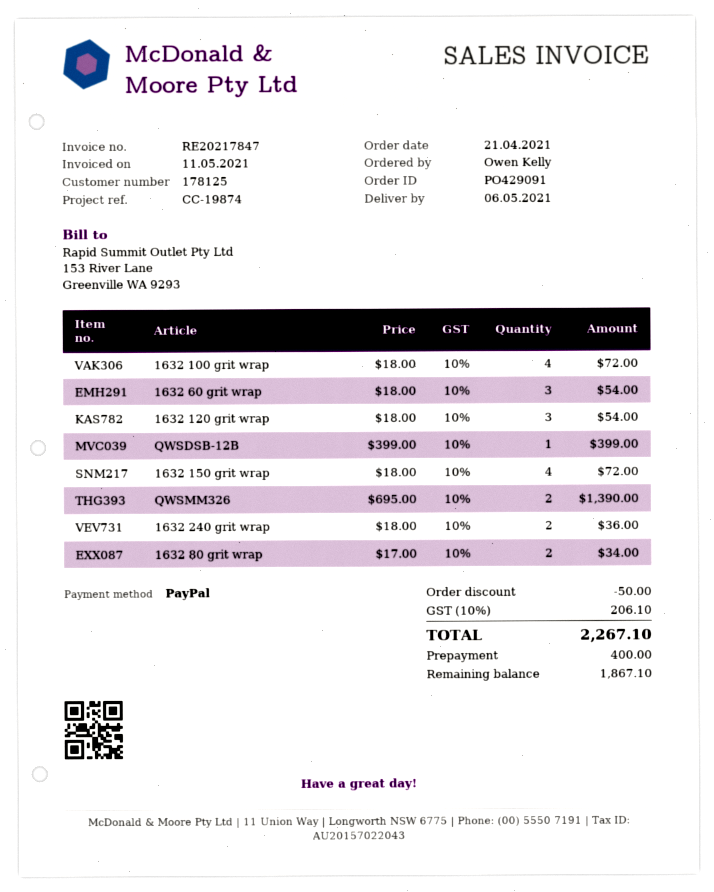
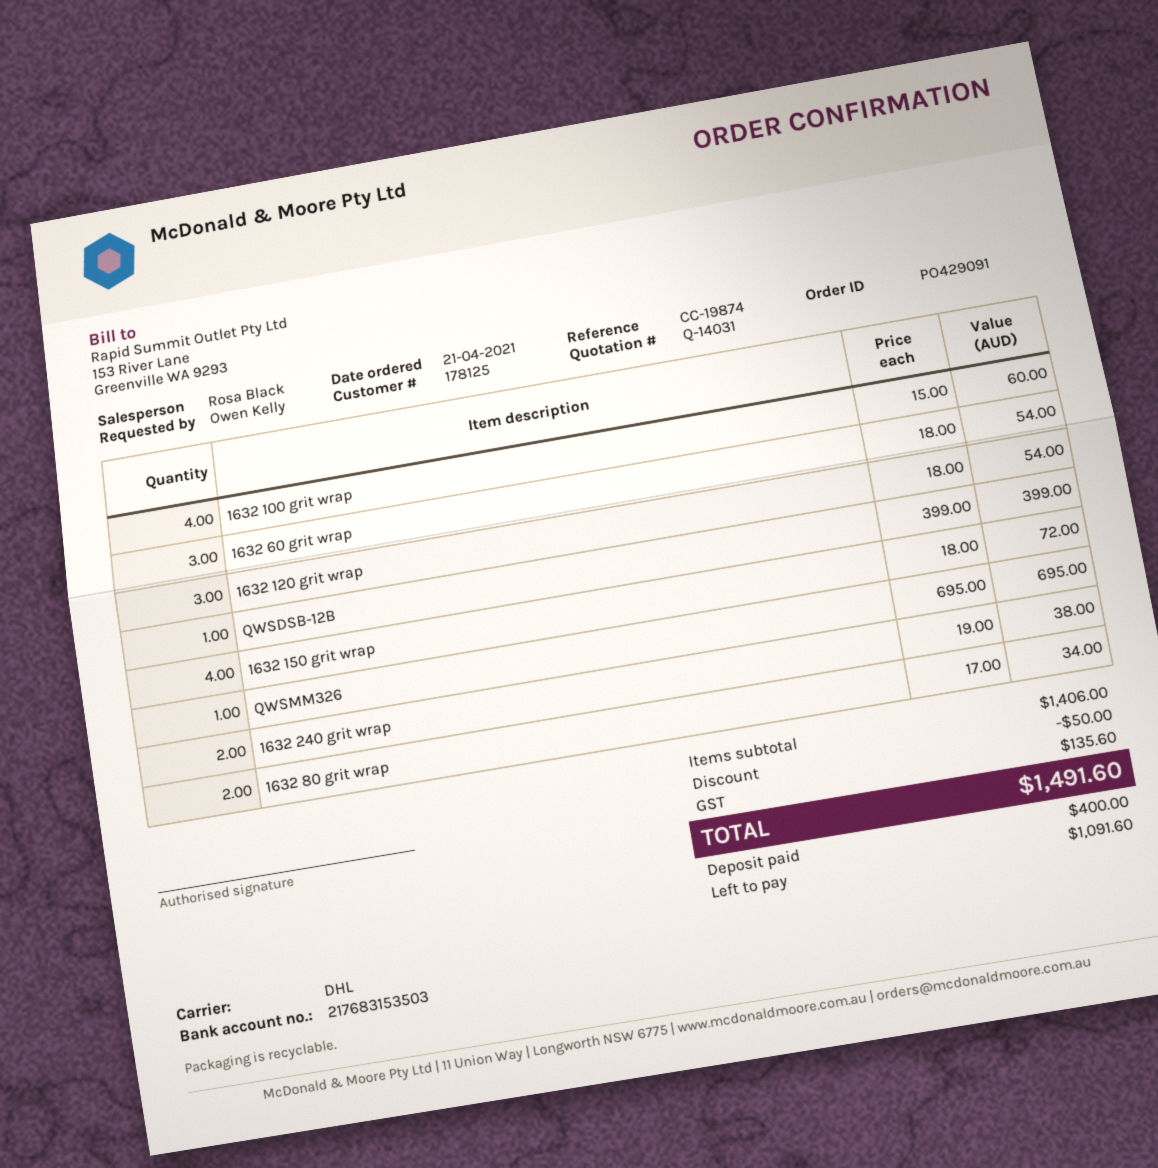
1632 100 grit wrap: 4 x 18.00 = 72.00 -> 4 x 15.00 = 60.00
QWSMM326: 2 x 695.00 = 1390.00 -> 1 x 695.00 = 695.00
1632 240 grit wrap: 2 x 18.00 = 36.00 -> 2 x 19.00 = 38.00
tax: 206.10 -> 135.60
total: 2267.10 -> 1491.60
balance: 1867.10 -> 1091.60

